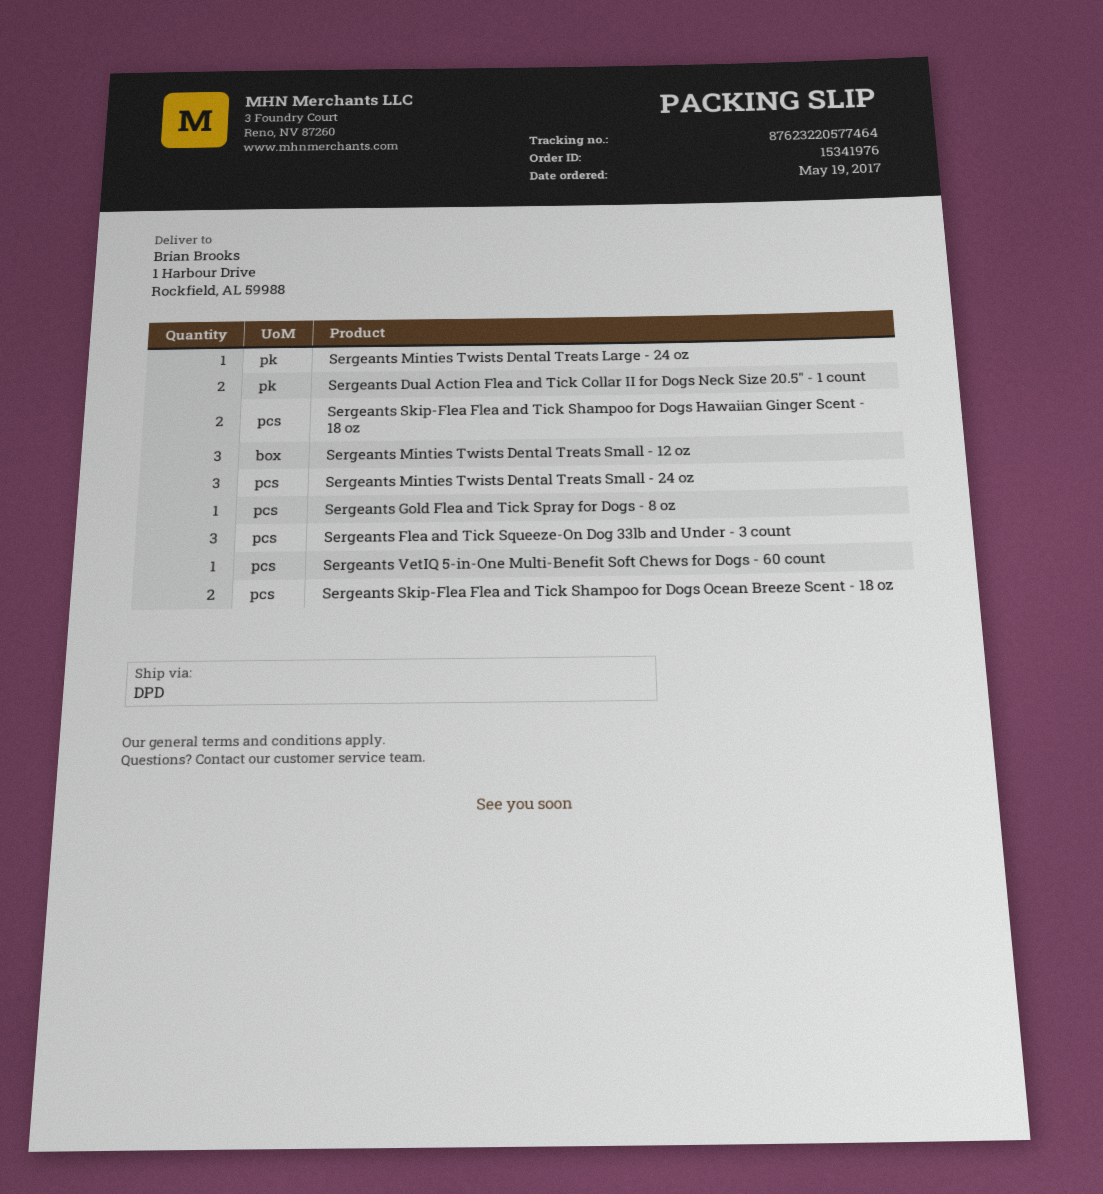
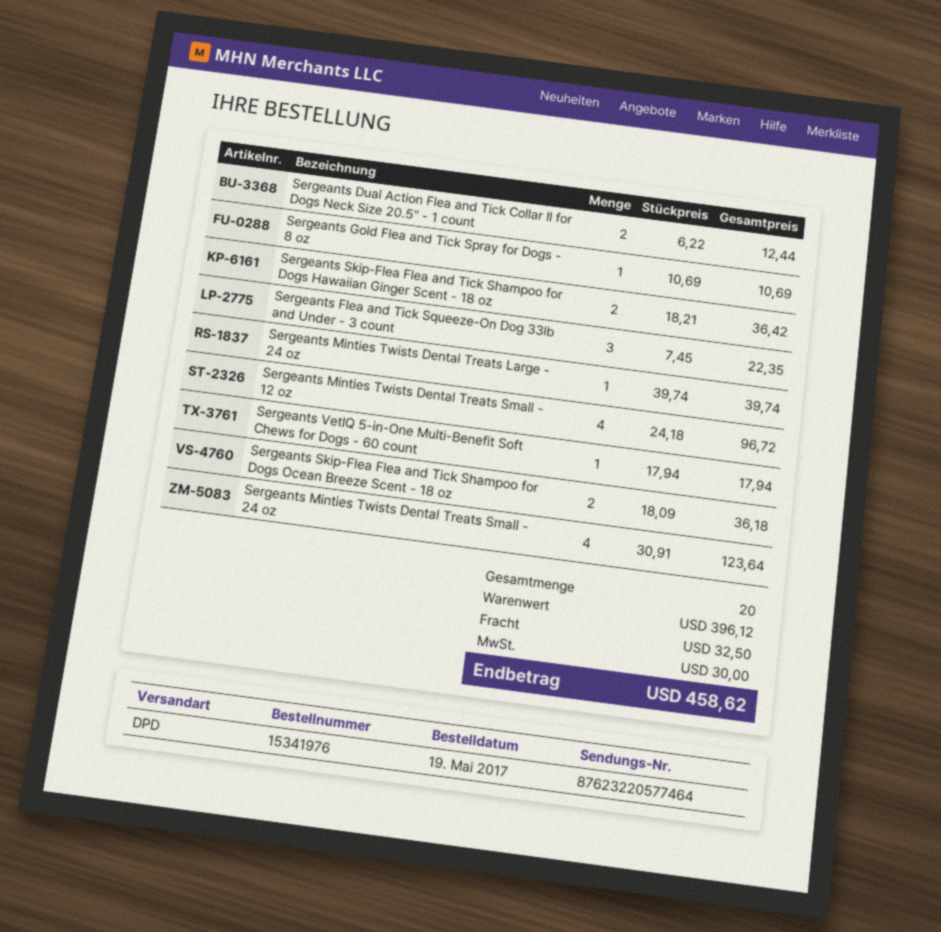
Sergeants Minties Twists Dental Treats Small - 12 oz: 3 -> 4
Sergeants Minties Twists Dental Treats Small - 24 oz: 3 -> 4

